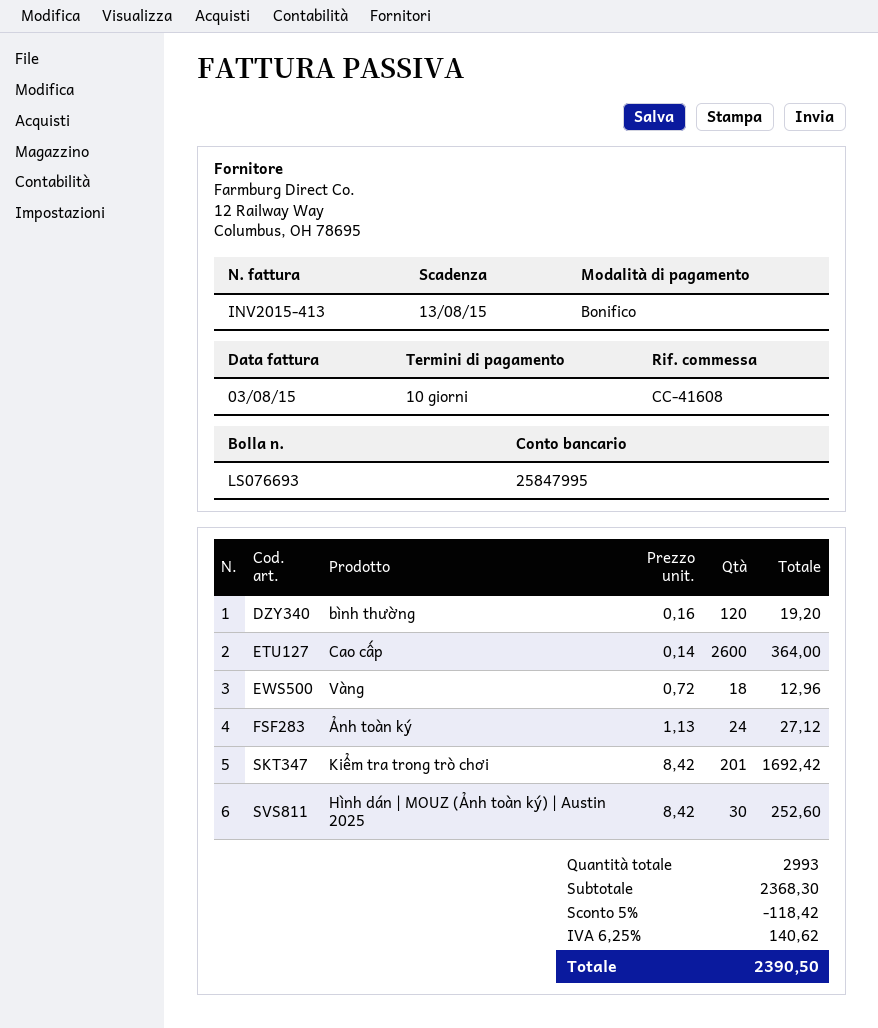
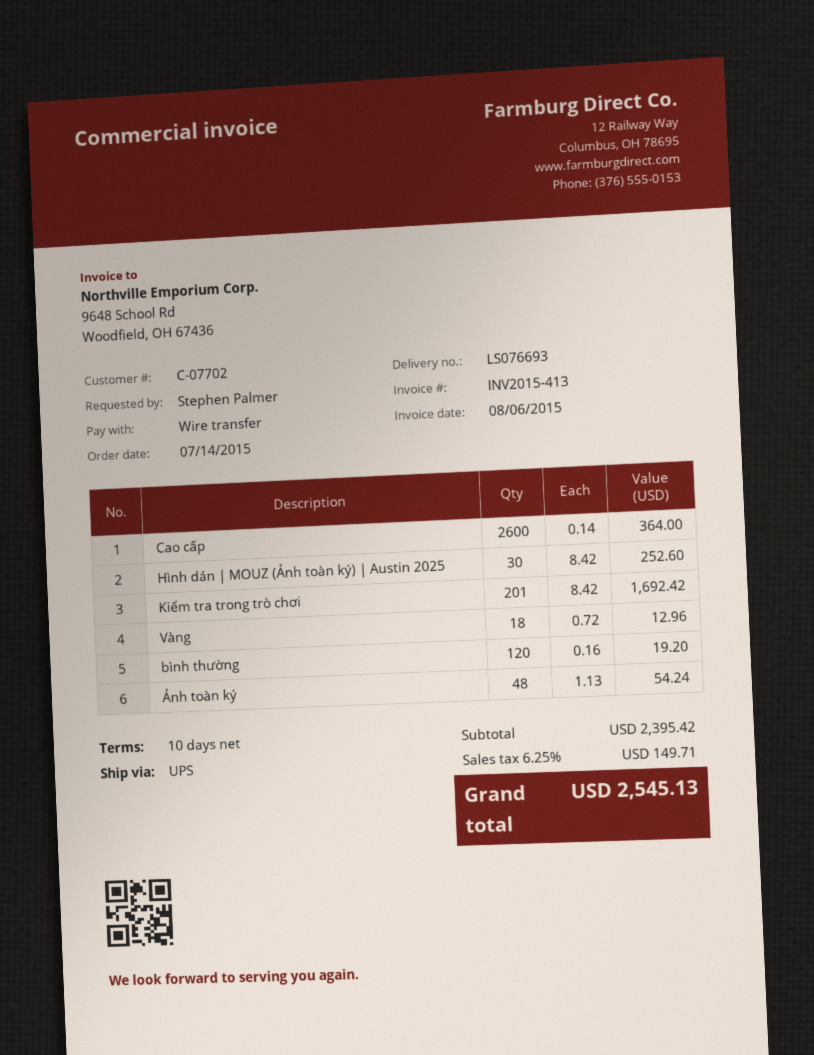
invoice date: 2015-08-03 -> 2015-08-06
Ảnh toàn ký: 24 x 1.13 = 27.12 -> 48 x 1.13 = 54.24
subtotal: 2368.30 -> 2395.42
discount: 5% = 118.42 -> none
tax: 6.25% = 140.62 -> 6.25% = 149.71
total: 2390.50 -> 2545.13

